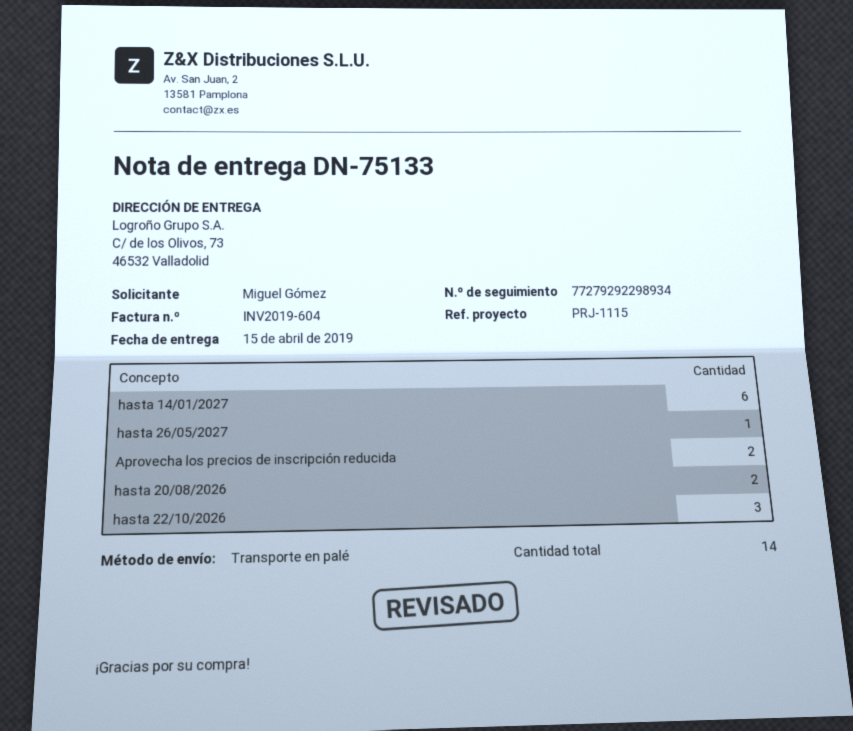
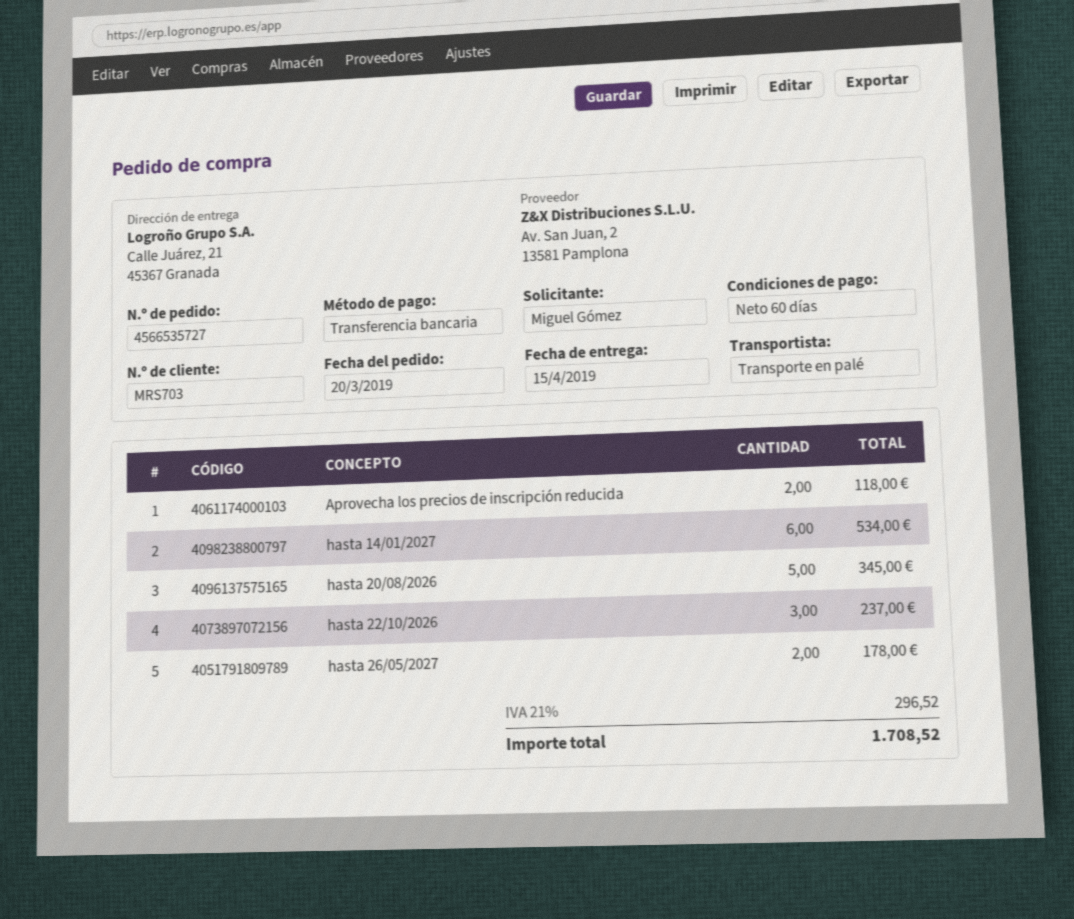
ship to: C/ de los Olivos, 73, 46532 Valladolid -> Calle Juárez, 21, 45367 Granada
hasta 26/05/2027: 1 -> 2
hasta 20/08/2026: 2 -> 5

